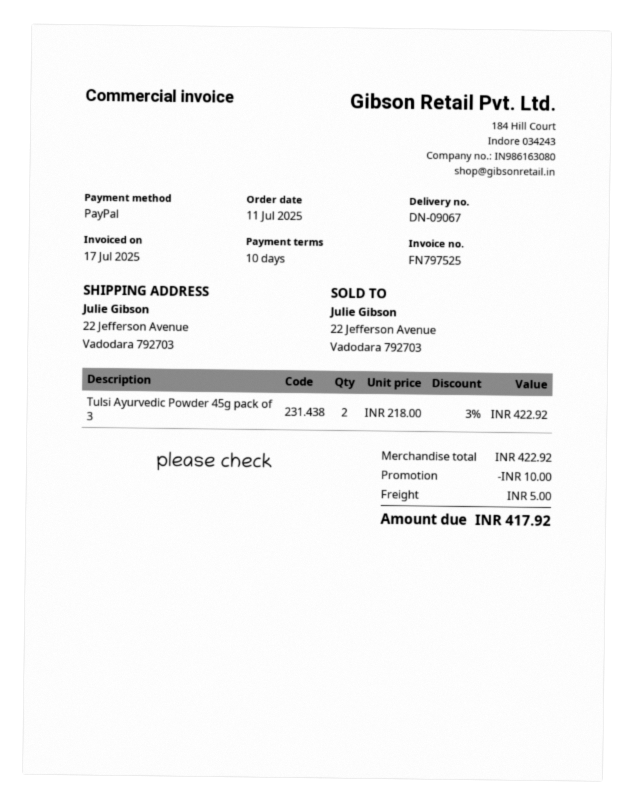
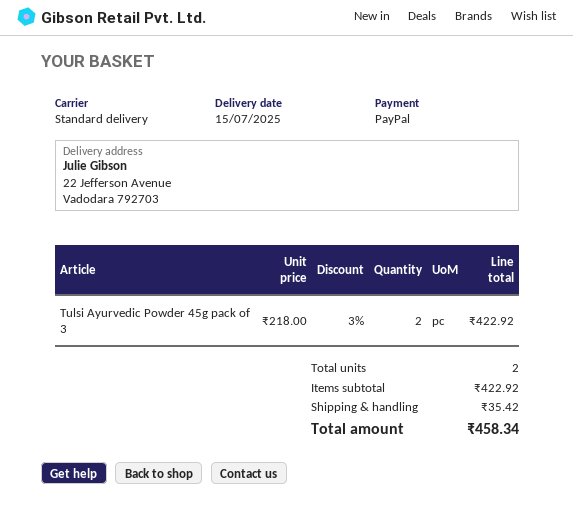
discount: 10.00 -> none
shipping: 5.00 -> 35.42
total: 417.92 -> 458.34

